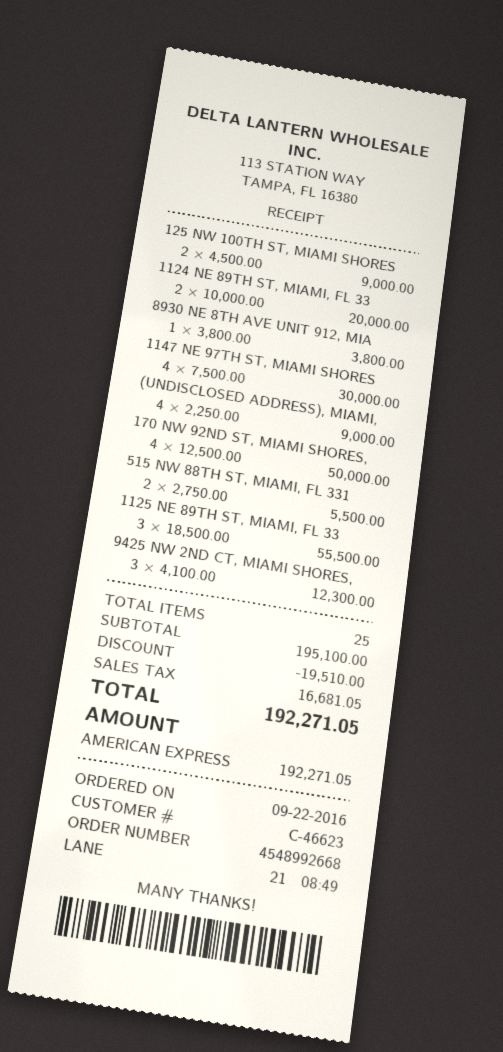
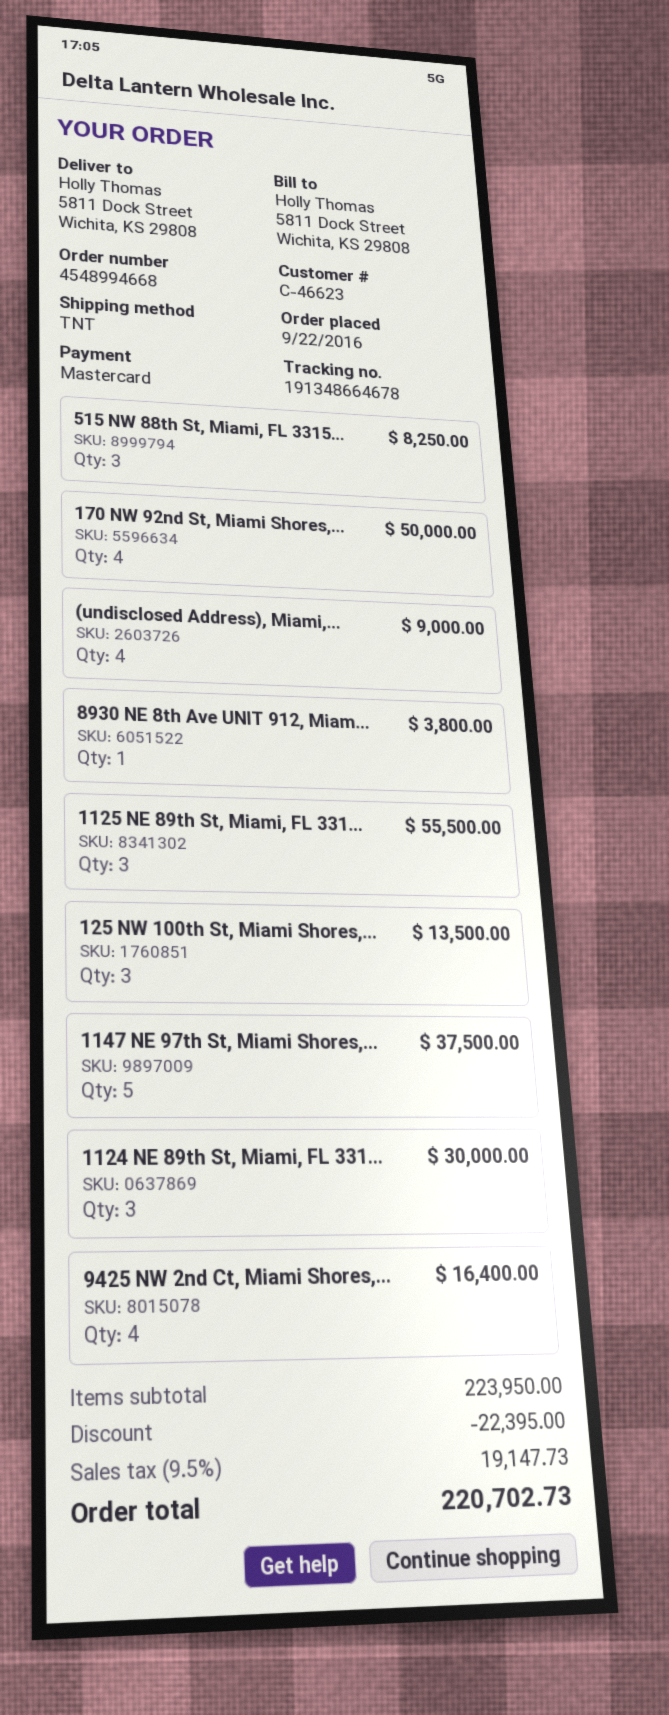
order number: 4548992668 -> 4548994668
payment method: American Express -> Mastercard
125 NW 100TH ST, MIAMI SHORES: 2 for 9000.00 -> 3 for 13500.00
1124 NE 89TH ST, MIAMI, FL 33: 2 for 20000.00 -> 3 for 30000.00
1147 NE 97TH ST, MIAMI SHORES: 4 for 30000.00 -> 5 for 37500.00
515 NW 88TH ST, MIAMI, FL 331: 2 for 5500.00 -> 3 for 8250.00
9425 NW 2ND CT, MIAMI SHORES,: 3 for 12300.00 -> 4 for 16400.00
subtotal: 195100.00 -> 223950.00
discount: 19510.00 -> 22395.00
tax: 16681.05 -> 19147.73
total: 192271.05 -> 220702.73

